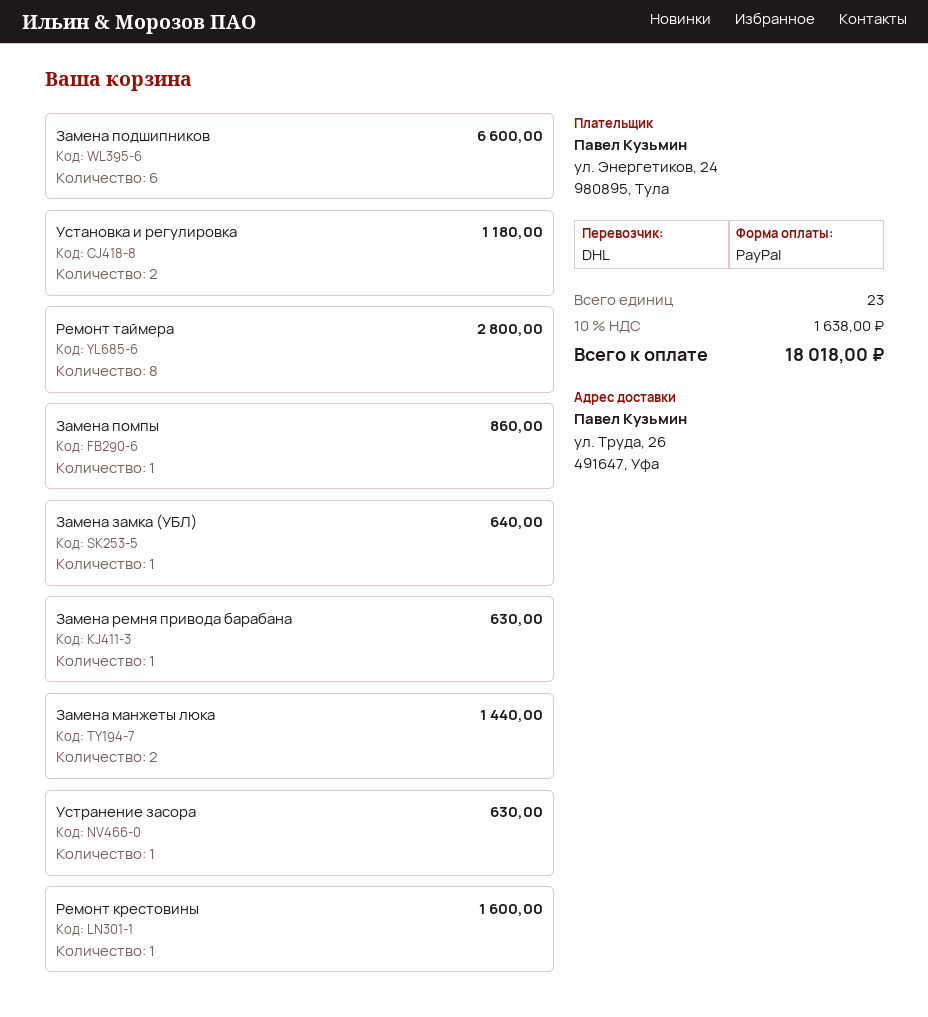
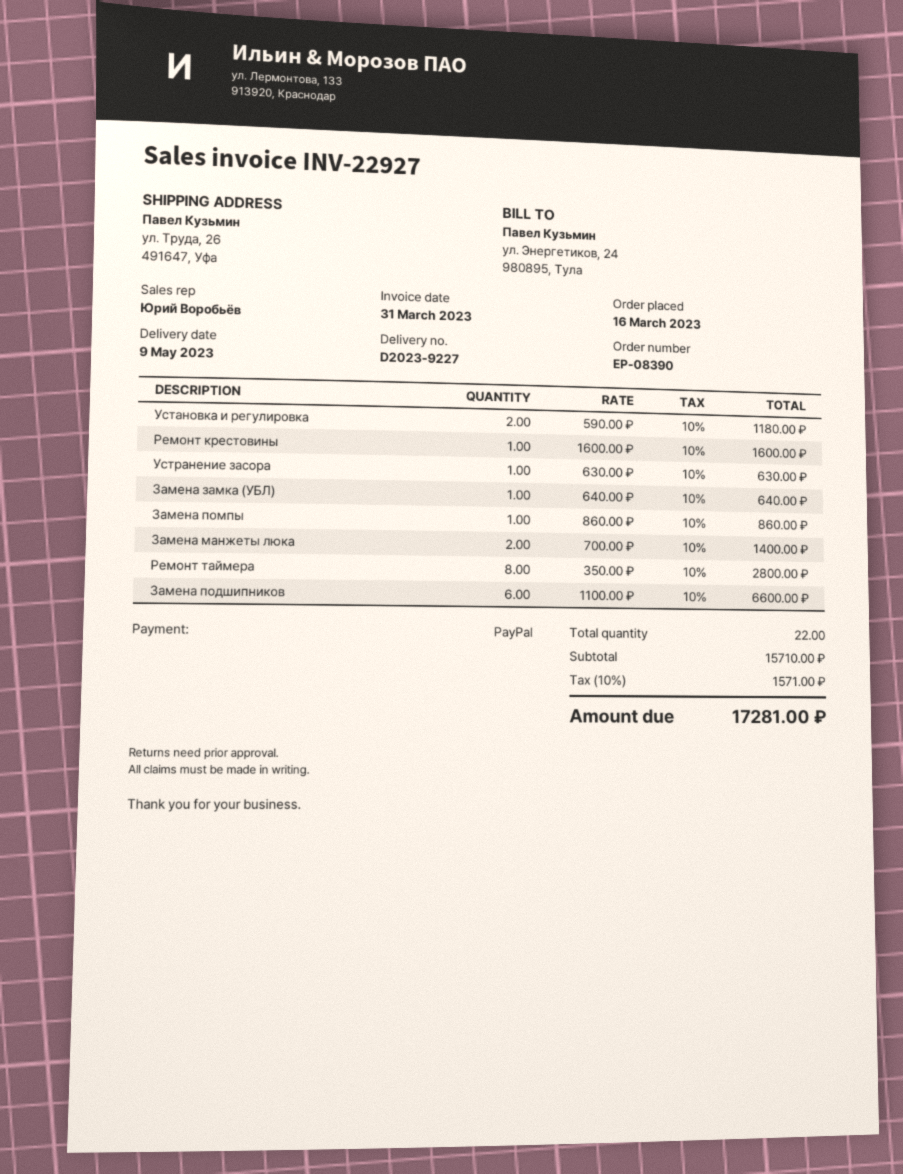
Замена ремня привода барабана: 1 for 630.00 -> none
Замена манжеты люка: 2 for 1440.00 -> 2 for 1400.00
total quantity: 23 -> 22
tax: 10% = 1638.00 -> 10% = 1571.00
total: 18018.00 -> 17281.00

